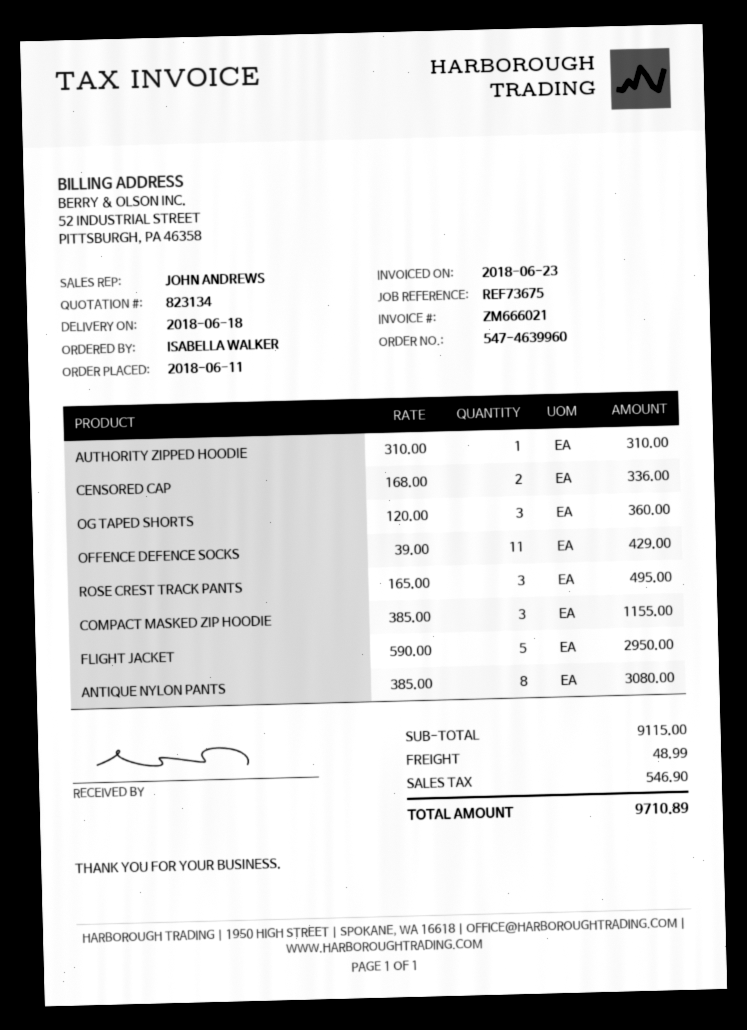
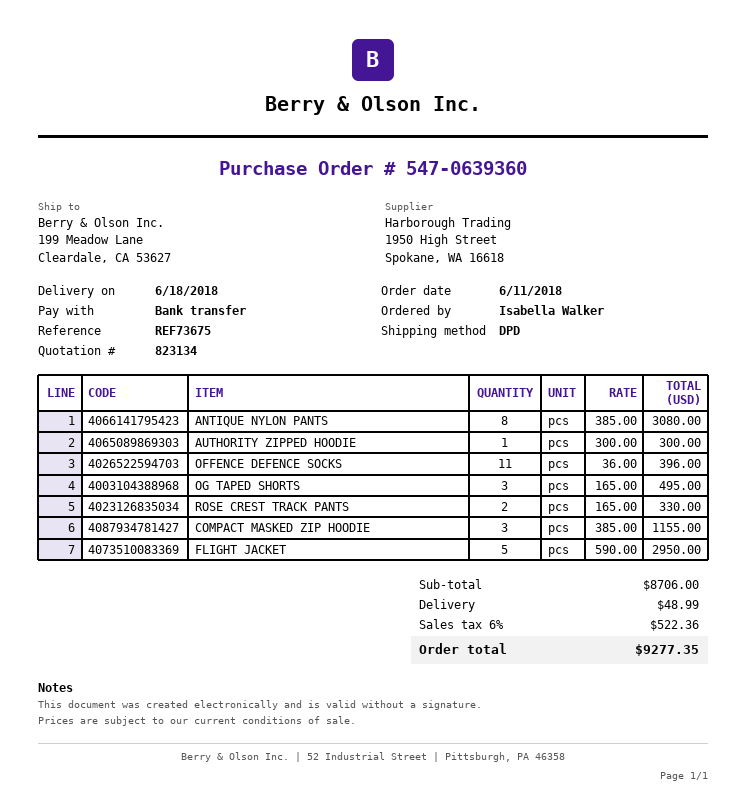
order number: 547-4639960 -> 547-0639360
AUTHORITY ZIPPED HOODIE: 1 x 310.00 = 310.00 -> 1 x 300.00 = 300.00
CENSORED CAP: 2 x 168.00 = 336.00 -> none
OG TAPED SHORTS: 3 x 120.00 = 360.00 -> 3 x 165.00 = 495.00
OFFENCE DEFENCE SOCKS: 11 x 39.00 = 429.00 -> 11 x 36.00 = 396.00
ROSE CREST TRACK PANTS: 3 x 165.00 = 495.00 -> 2 x 165.00 = 330.00
subtotal: 9115.00 -> 8706.00
tax: 546.90 -> 522.36
total: 9710.89 -> 9277.35

